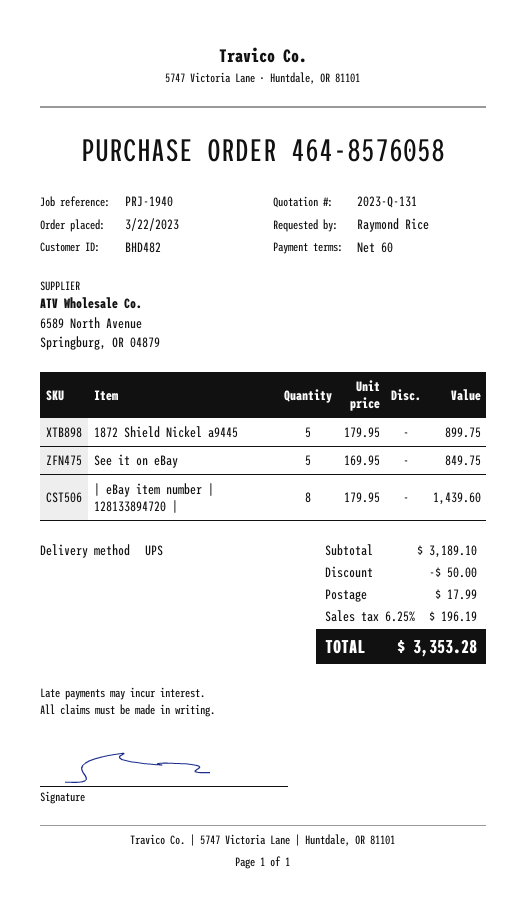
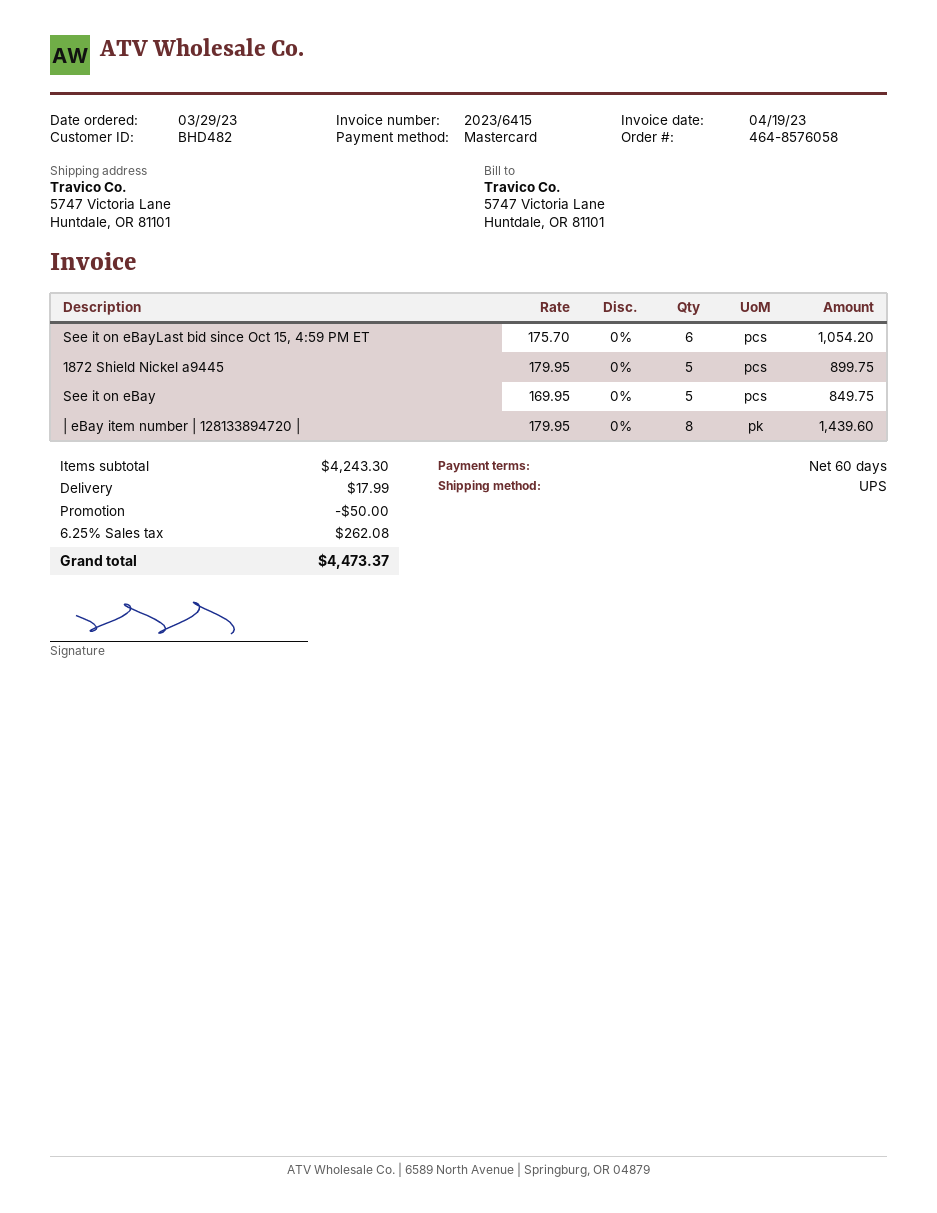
order date: 2023-03-22 -> 2023-03-29
See it on eBayLast bid since Oct 15, 4:59 PM ET: none -> 6 x 175.70 = 1054.20
subtotal: 3189.10 -> 4243.30
tax: 6.25% = 196.19 -> 6.25% = 262.08
total: 3353.28 -> 4473.37

